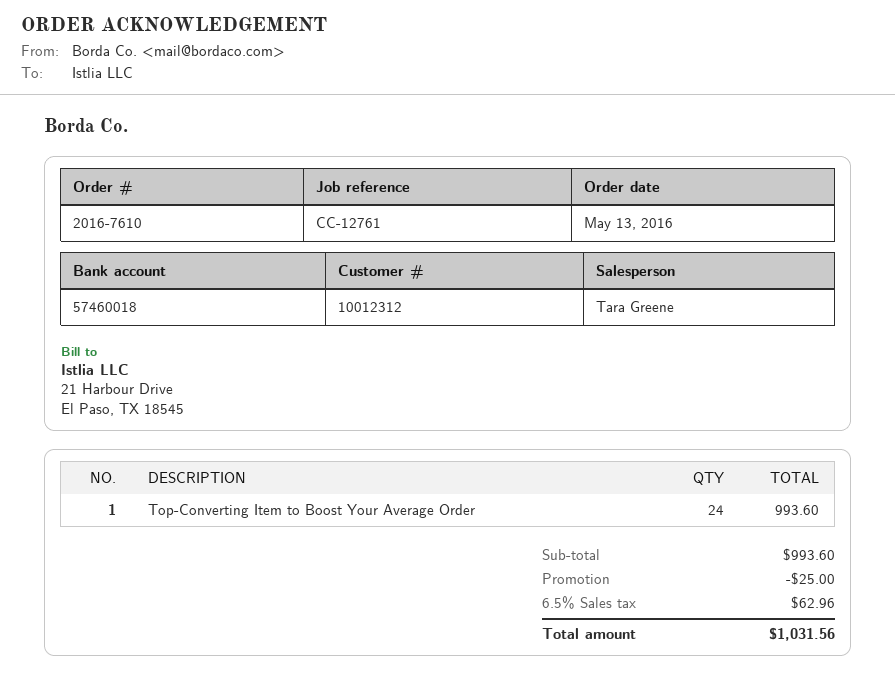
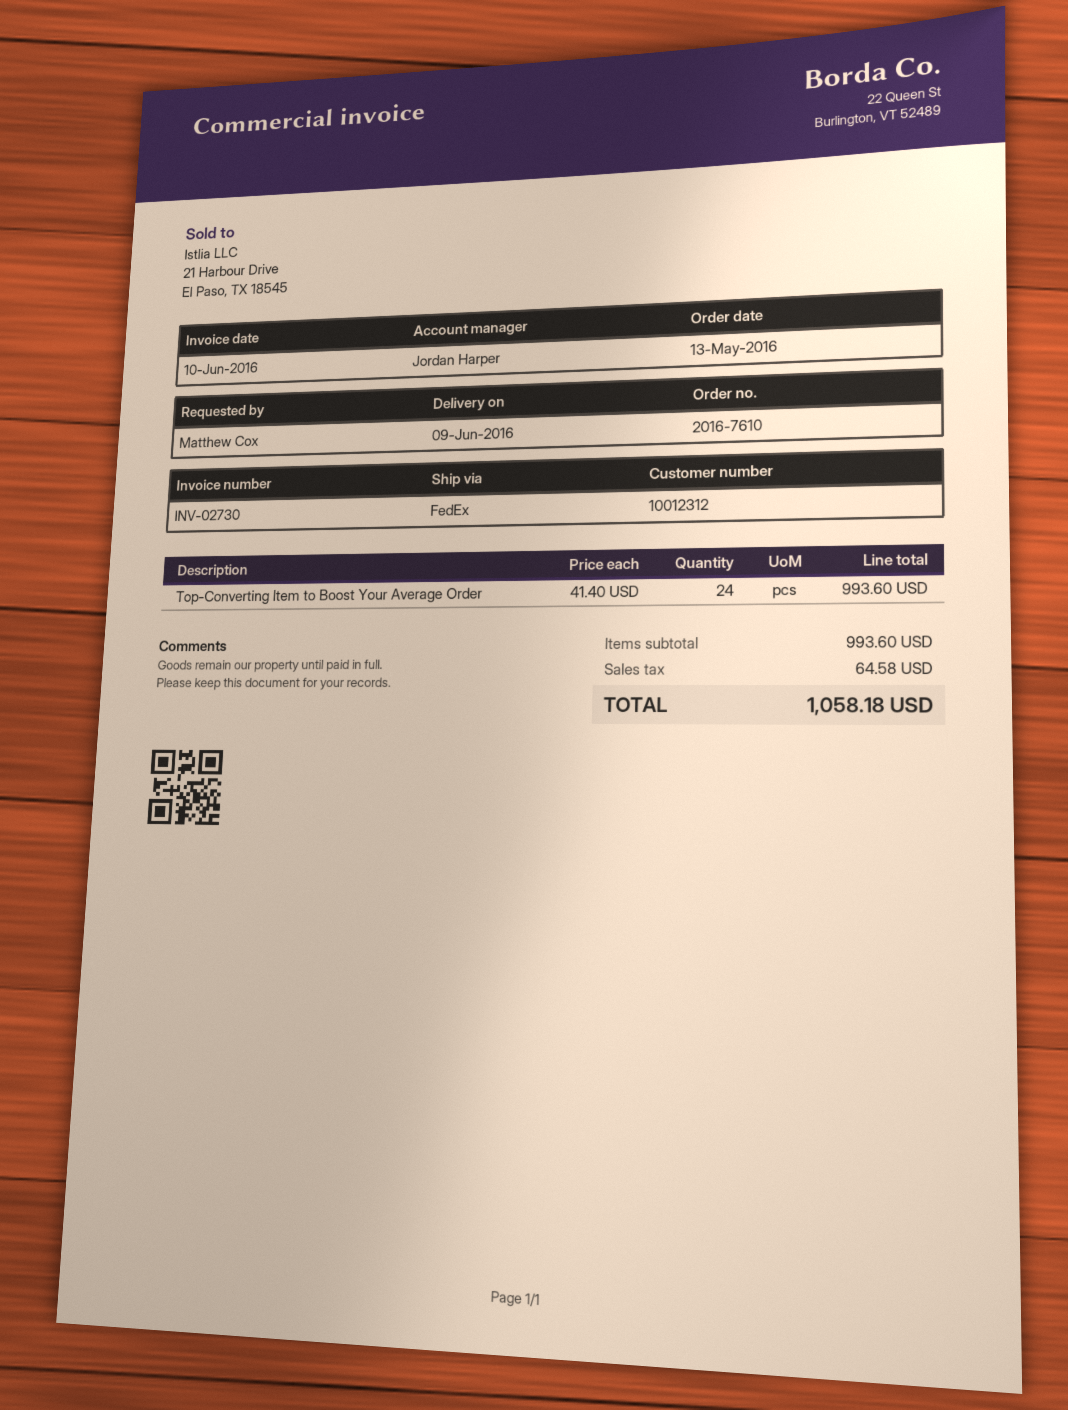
sales rep: Tara Greene -> Jordan Harper
discount: 25.00 -> none
tax: 62.96 -> 64.58
total: 1031.56 -> 1058.18

